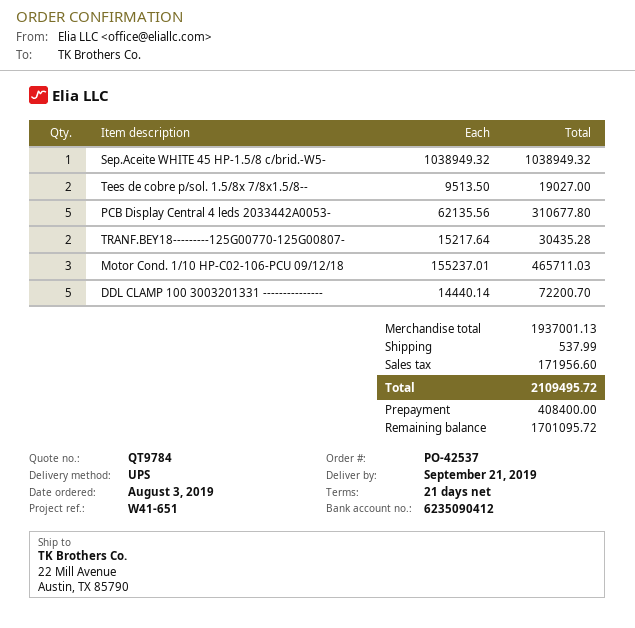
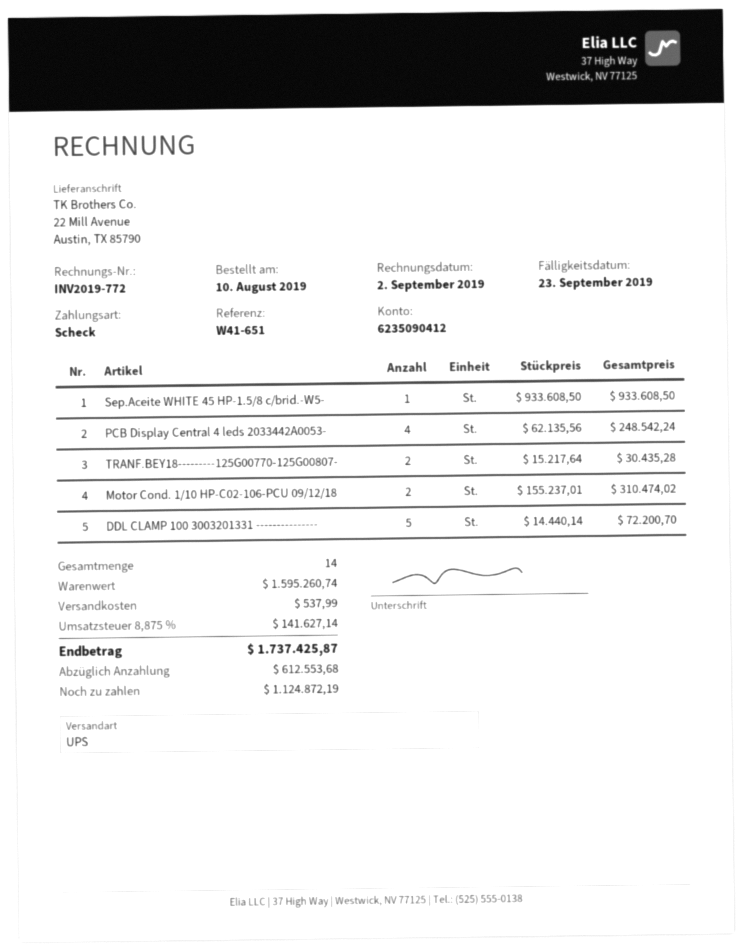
order date: 2019-08-03 -> 2019-08-10
Sep.Aceite WHITE 45 HP-1.5/8 c/brid.-W5-: 1 x 1038949.32 = 1038949.32 -> 1 x 933608.50 = 933608.50
Tees de cobre p/sol. 1.5/8x 7/8x1.5/8--: 2 x 9513.50 = 19027.00 -> none
PCB Display Central 4 leds 2033442A0053-: 5 x 62135.56 = 310677.80 -> 4 x 62135.56 = 248542.24
Motor Cond. 1/10 HP-C02-106-PCU 09/12/18: 3 x 155237.01 = 465711.03 -> 2 x 155237.01 = 310474.02
subtotal: 1937001.13 -> 1595260.74
tax: 171956.60 -> 141627.14
total: 2109495.72 -> 1737425.87
deposit: 408400.00 -> 612553.68
balance: 1701095.72 -> 1124872.19

